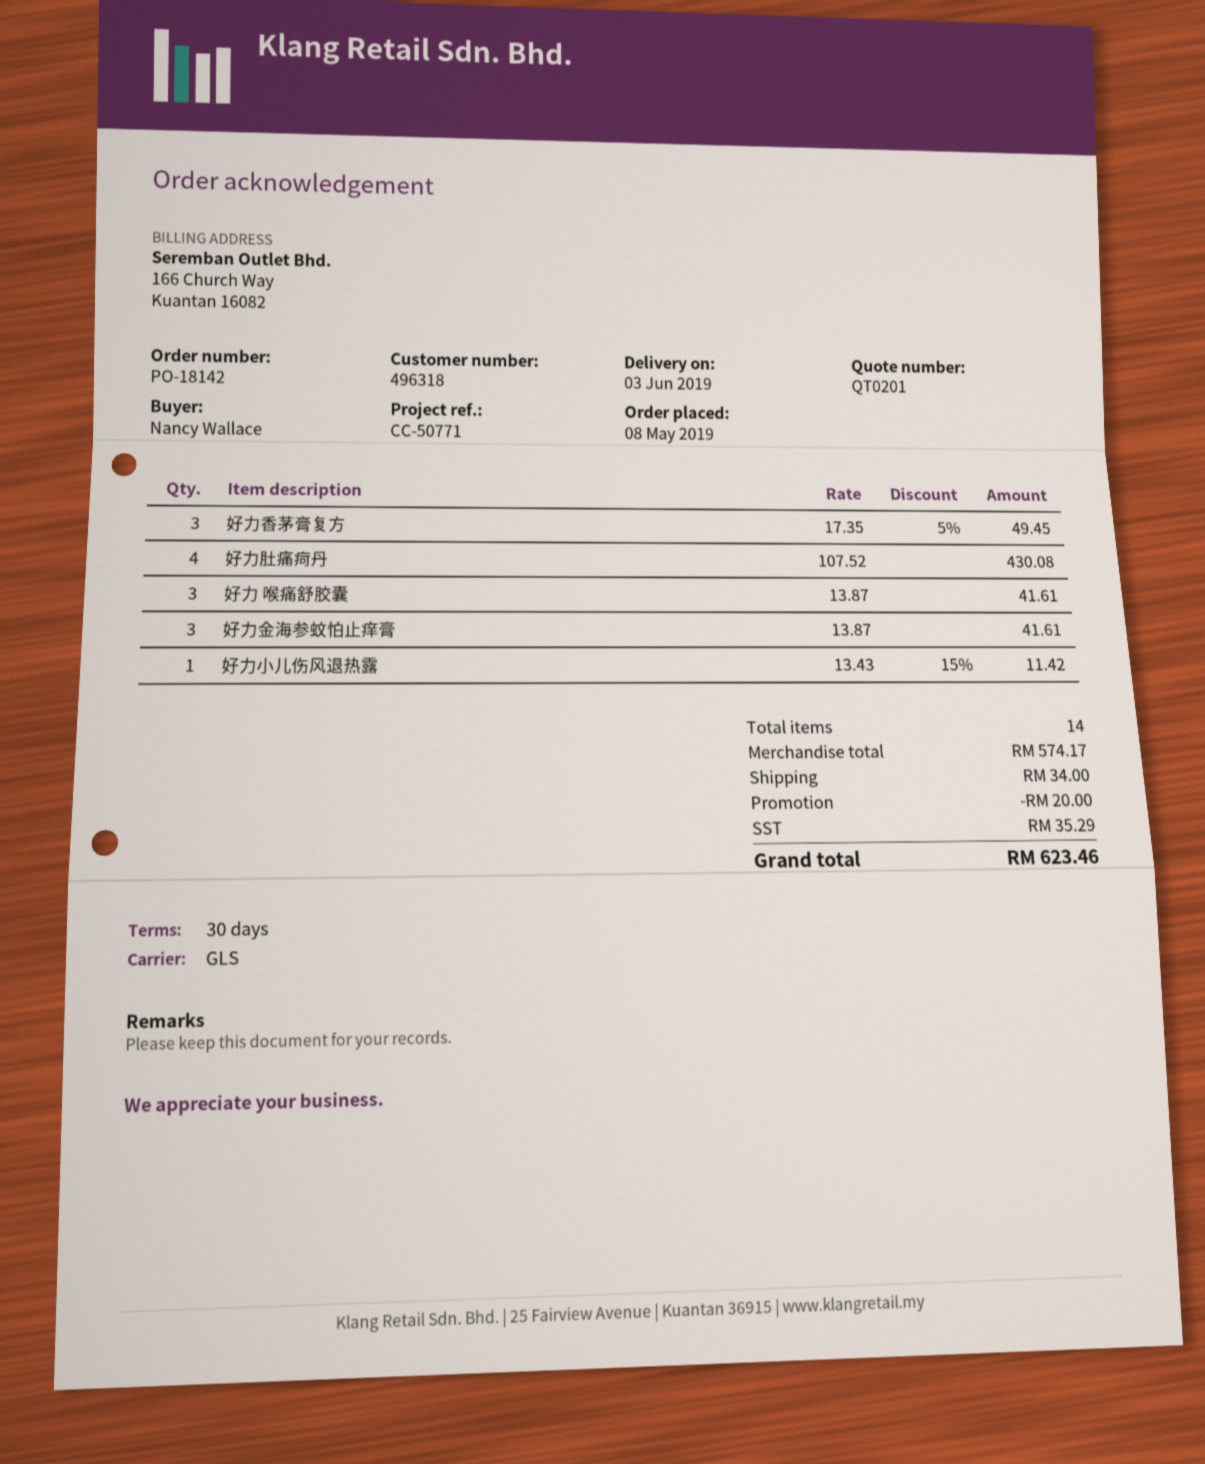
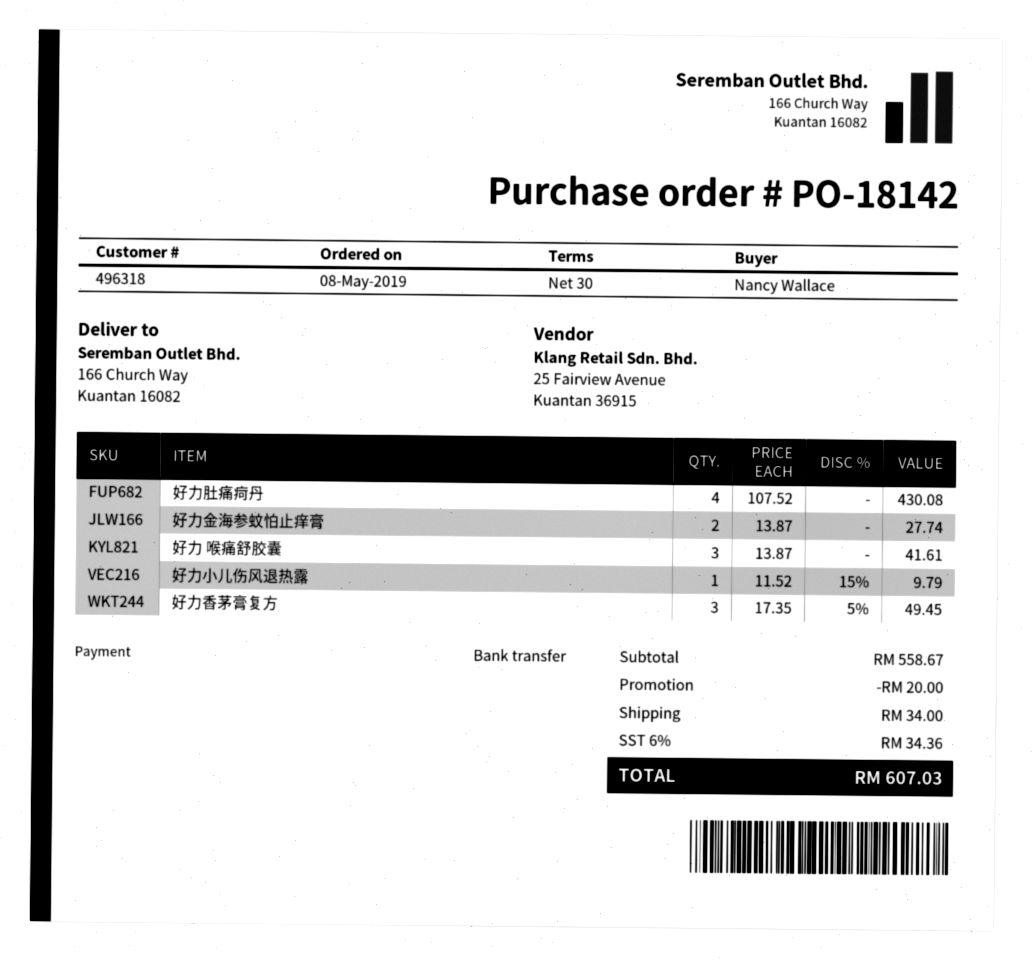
好力金海参蚊怕止痒膏: 3 x 13.87 = 41.61 -> 2 x 13.87 = 27.74
好力小儿伤风退热露: 1 x 13.43 - 15% = 11.42 -> 1 x 11.52 - 15% = 9.79
subtotal: 574.17 -> 558.67
tax: 35.29 -> 34.36
total: 623.46 -> 607.03

